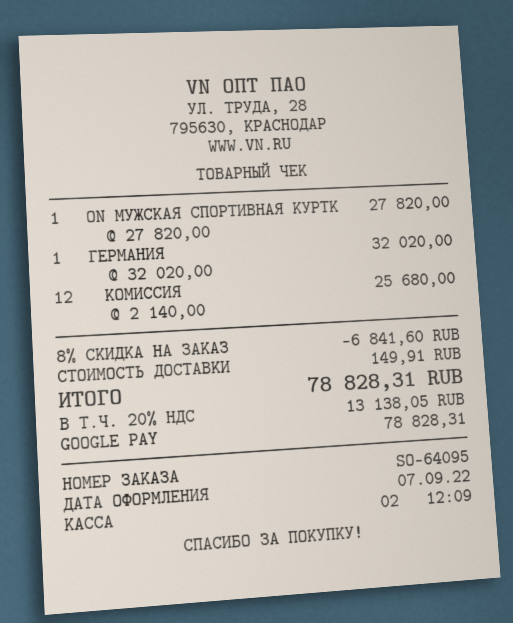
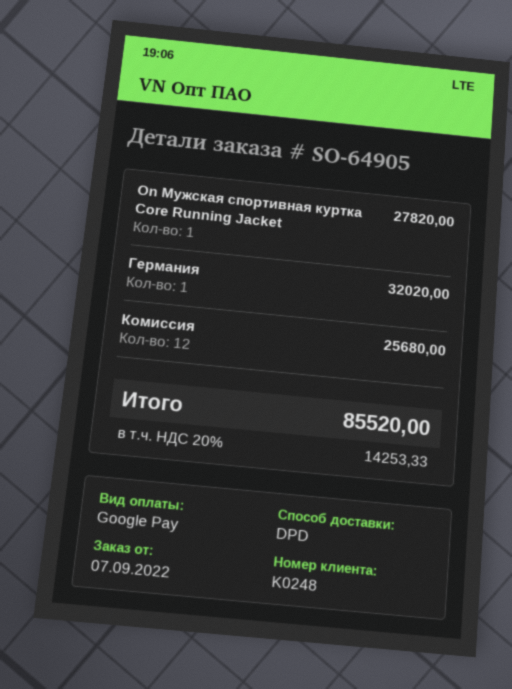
order number: SO-64095 -> SO-64905
discount: 8% = 6841.60 -> none
shipping: 149.91 -> none
tax: 20% = 13138.05 -> 20% = 14253.33
total: 78828.31 -> 85520.00

